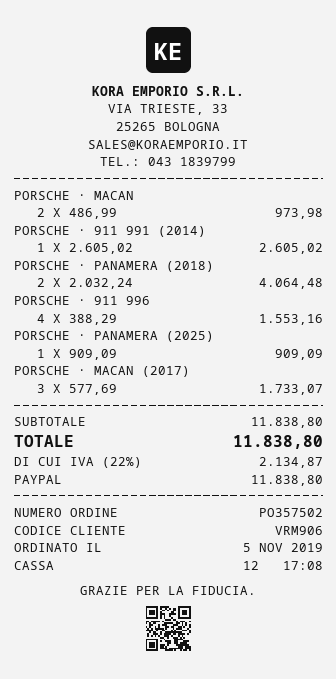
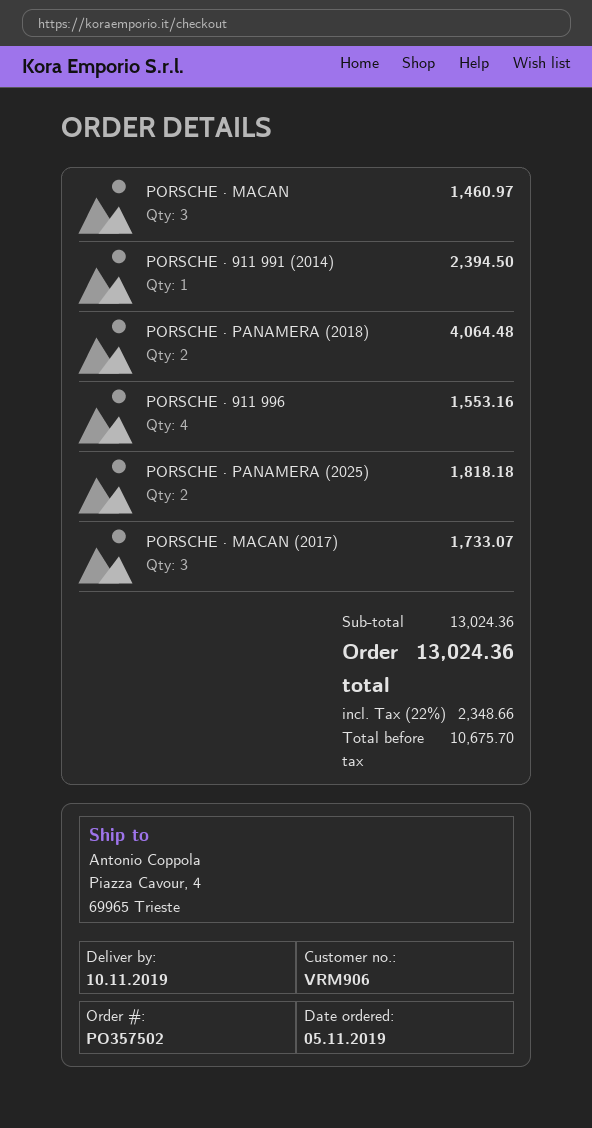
PORSCHE · MACAN: 2 for 973.98 -> 3 for 1460.97
PORSCHE · 911 991 (2014): 1 for 2605.02 -> 1 for 2394.50
PORSCHE · PANAMERA (2025): 1 for 909.09 -> 2 for 1818.18
subtotal: 11838.80 -> 13024.36
tax: 22% = 2134.87 -> 22% = 2348.66
total: 11838.80 -> 13024.36

